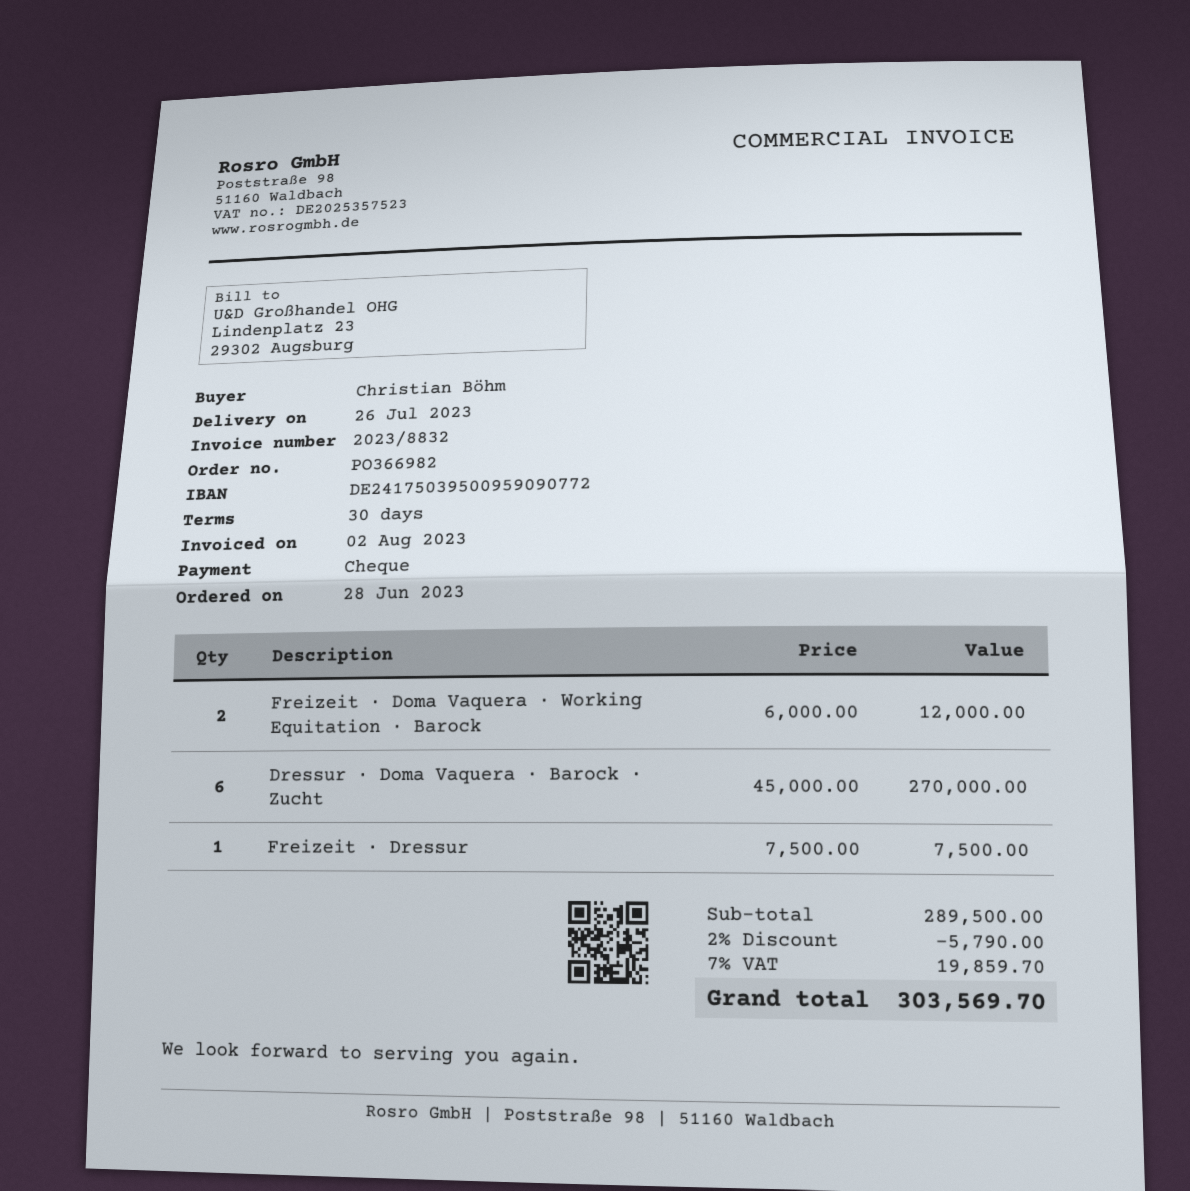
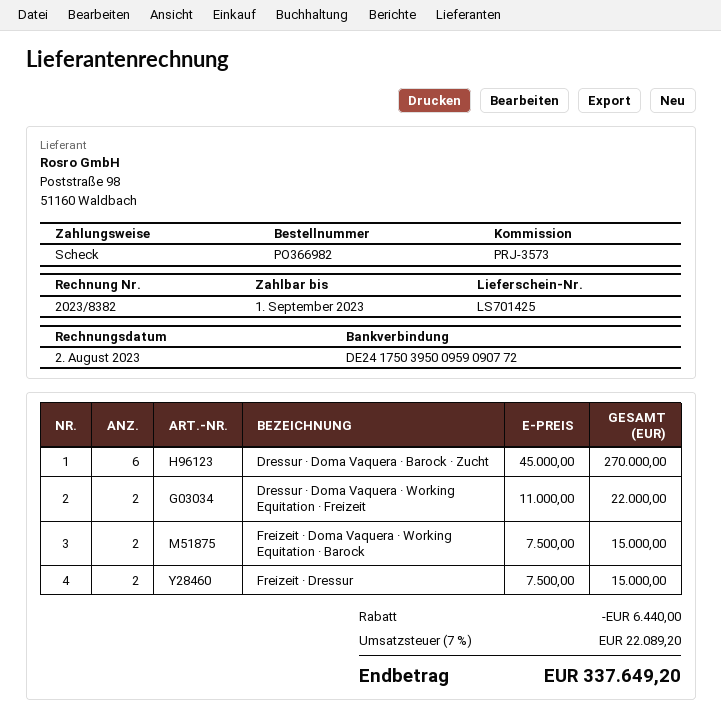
invoice number: 2023/8832 -> 2023/8382
Freizeit · Doma Vaquera · Working Equitation · Barock: 2 x 6000.00 = 12000.00 -> 2 x 7500.00 = 15000.00
Freizeit · Dressur: 1 x 7500.00 = 7500.00 -> 2 x 7500.00 = 15000.00
Dressur · Doma Vaquera · Working Equitation · Freizeit: none -> 2 x 11000.00 = 22000.00
discount: 5790.00 -> 6440.00
tax: 7% = 19859.70 -> 7% = 22089.20
total: 303569.70 -> 337649.20

